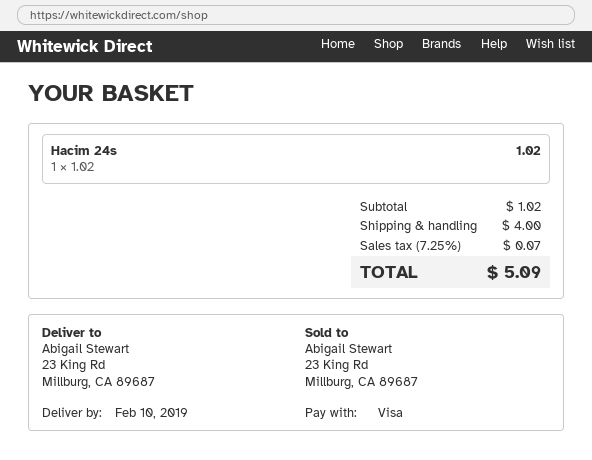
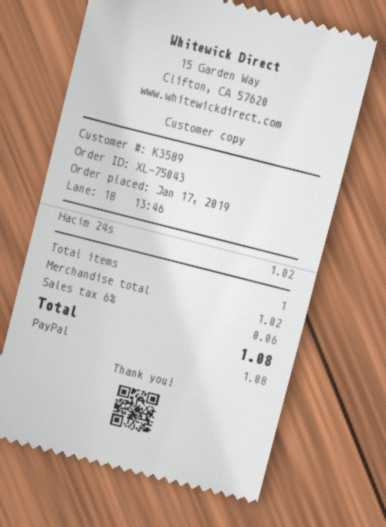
payment method: Visa -> PayPal
shipping: 4.00 -> none
tax: 7.25% = 0.07 -> 6% = 0.06
total: 5.09 -> 1.08

